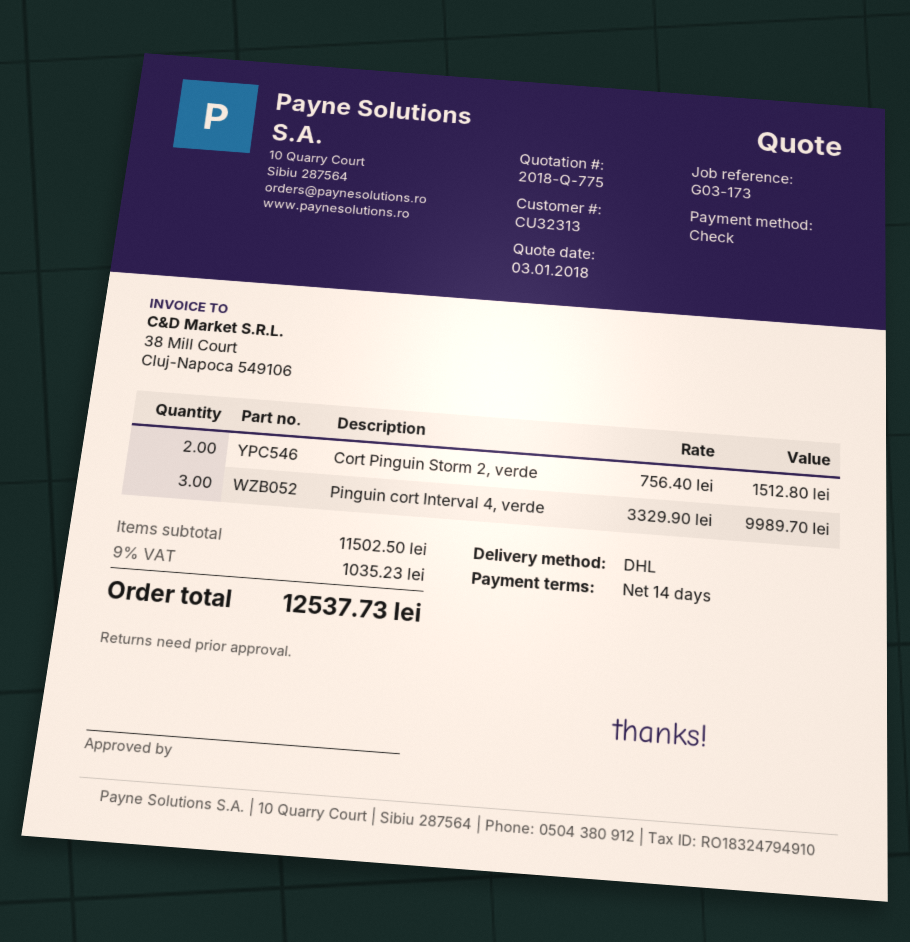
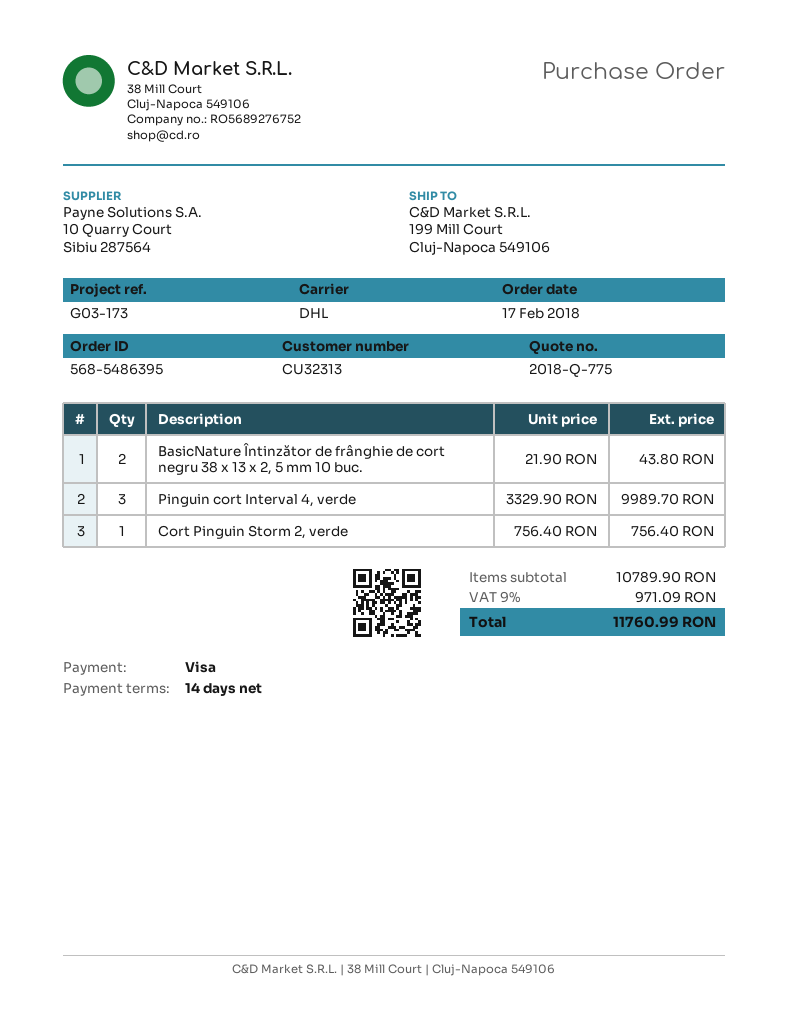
payment method: cheque -> Visa
Cort Pinguin Storm 2, verde: 2 x 756.40 = 1512.80 -> 1 x 756.40 = 756.40
BasicNature Întinzător de frânghie de cort negru 38 x 13 x 2, 5 mm 10 buc.: none -> 2 x 21.90 = 43.80
subtotal: 11502.50 -> 10789.90
tax: 9% = 1035.23 -> 9% = 971.09
total: 12537.73 -> 11760.99

